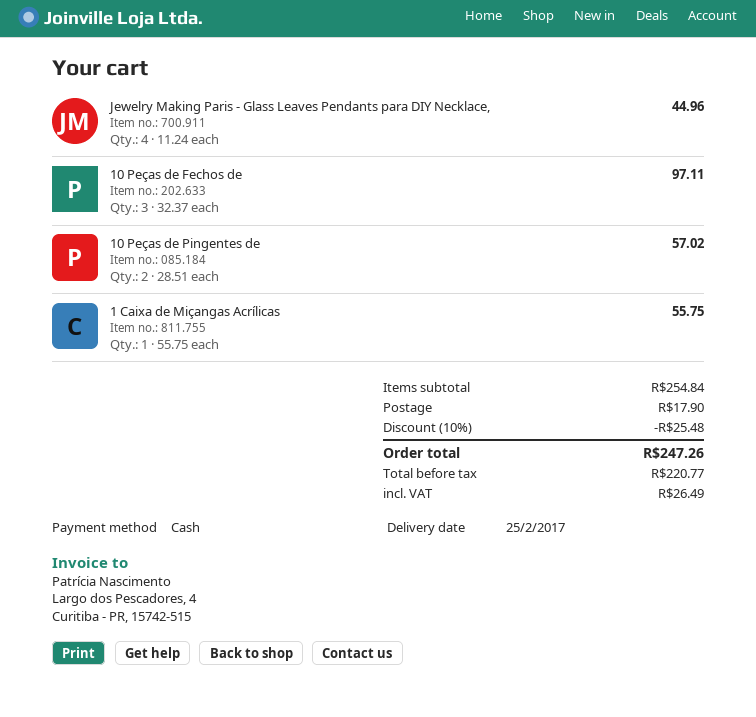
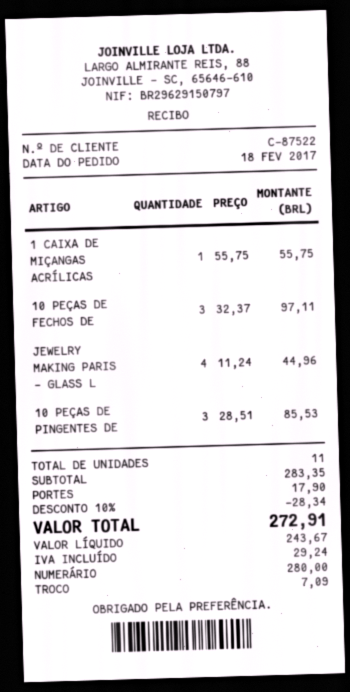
10 Peças de Pingentes de: 2 x 28.51 = 57.02 -> 3 x 28.51 = 85.53
subtotal: 254.84 -> 283.35
discount: 10% = 25.48 -> 10% = 28.34
net: 220.77 -> 243.67
tax: 26.49 -> 29.24
total: 247.26 -> 272.91

